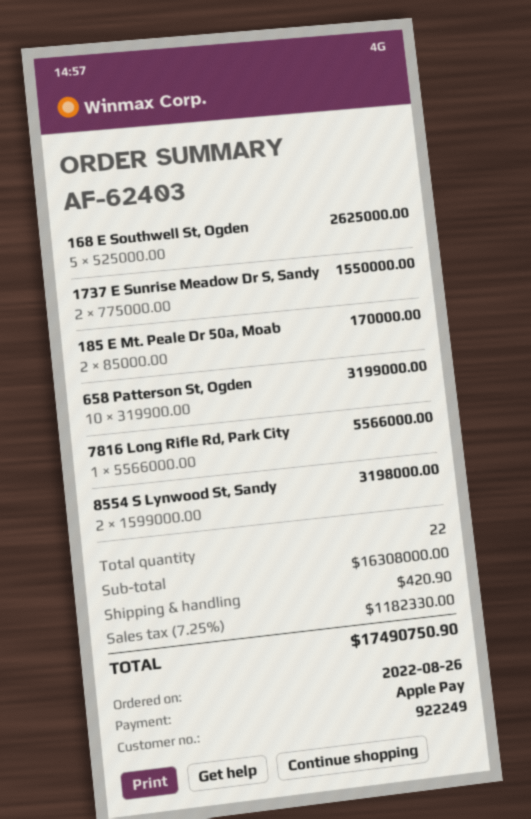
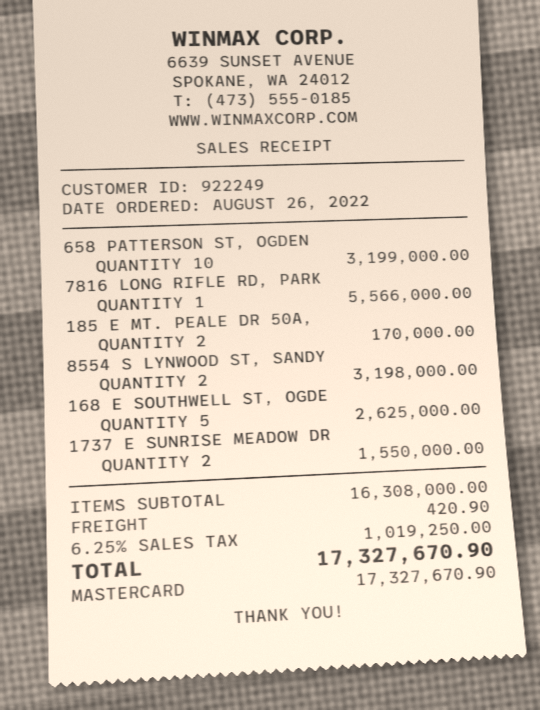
payment method: Apple Pay -> Mastercard
tax: 7.25% = 1182330.00 -> 6.25% = 1019250.00
total: 17490750.90 -> 17327670.90

